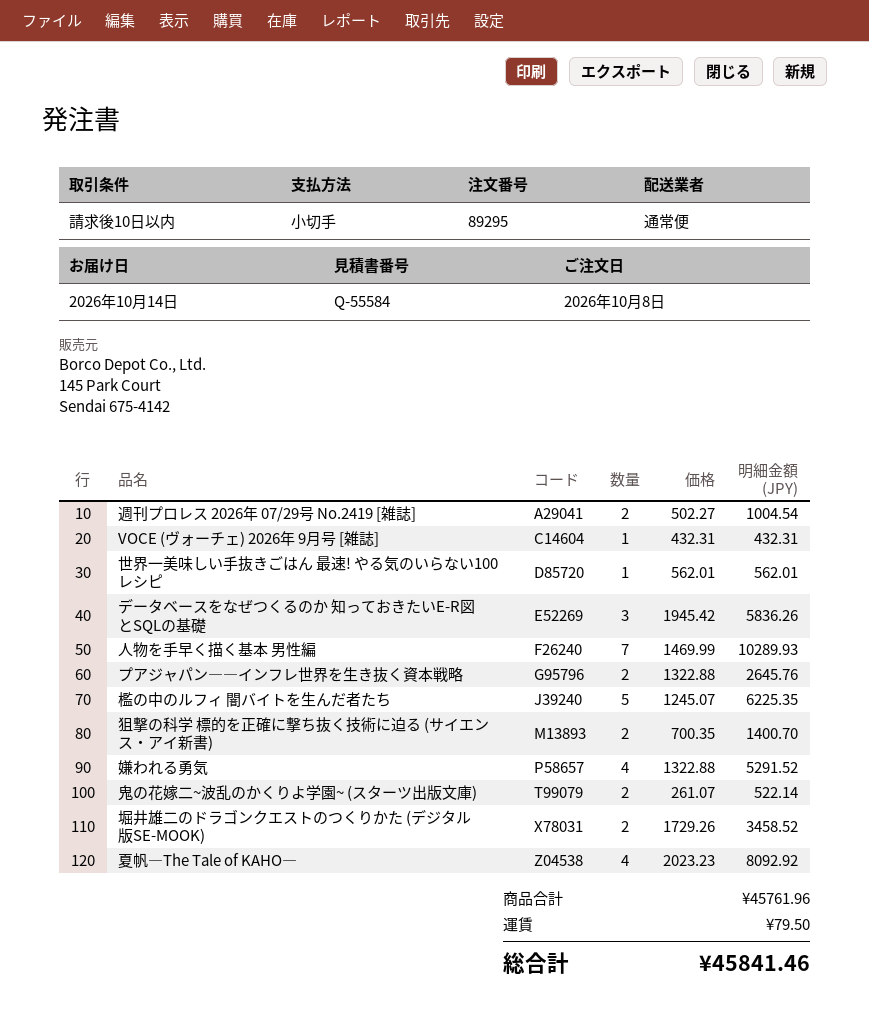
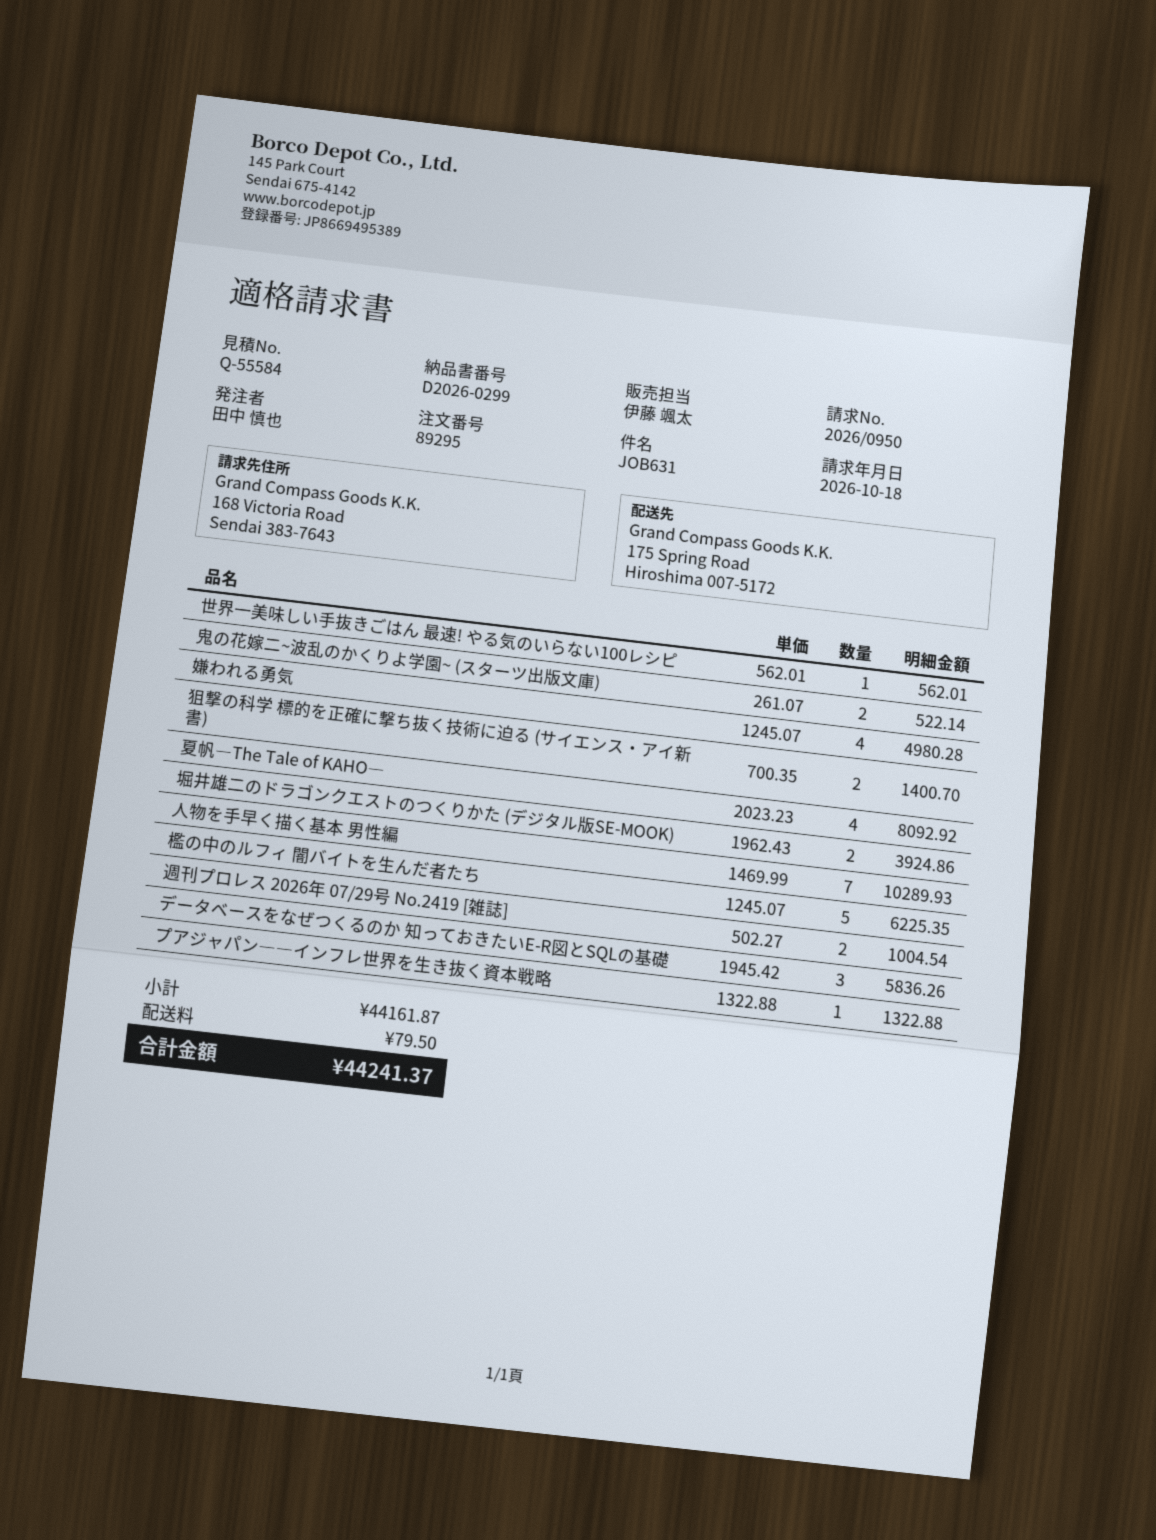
VOCE (ヴォーチェ) 2026年 9月号 [雑誌]: 1 x 432.31 = 432.31 -> none
プアジャパン――インフレ世界を生き抜く資本戦略: 2 x 1322.88 = 2645.76 -> 1 x 1322.88 = 1322.88
嫌われる勇気: 4 x 1322.88 = 5291.52 -> 4 x 1245.07 = 4980.28
堀井雄二のドラゴンクエストのつくりかた (デジタル版SE-MOOK): 2 x 1729.26 = 3458.52 -> 2 x 1962.43 = 3924.86
subtotal: 45761.96 -> 44161.87
total: 45841.46 -> 44241.37

